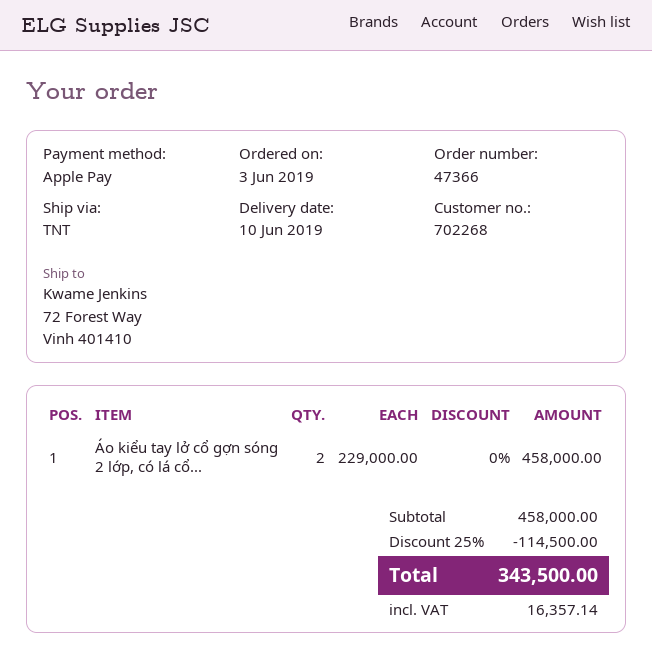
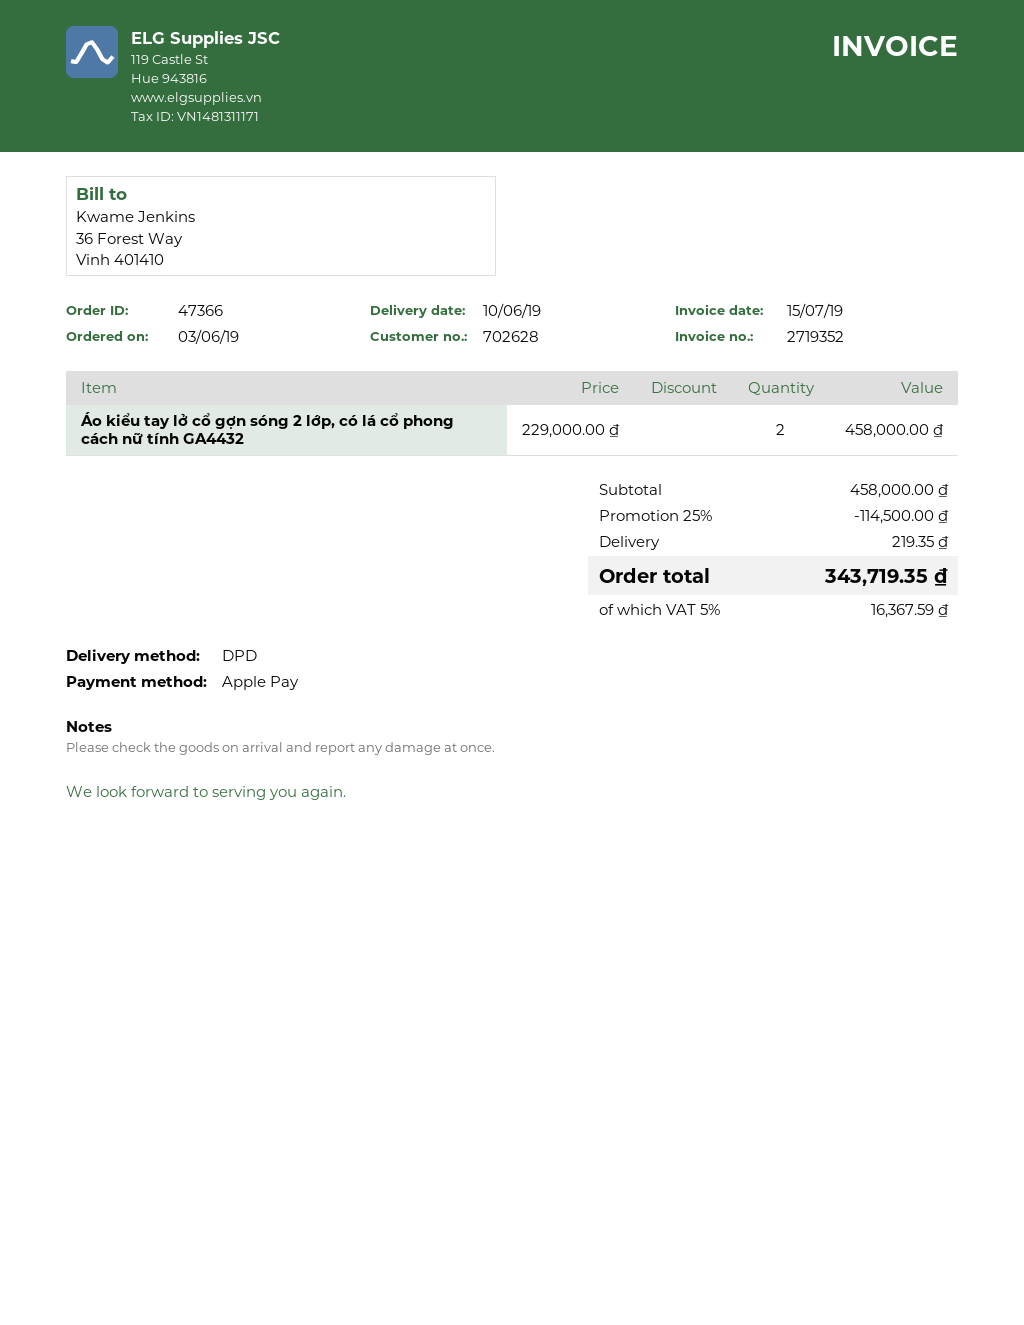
customer number: 702268 -> 702628
shipping method: TNT -> DPD
shipping: none -> 219.35
tax: 16357.14 -> 16367.59
total: 343500.00 -> 343719.35

